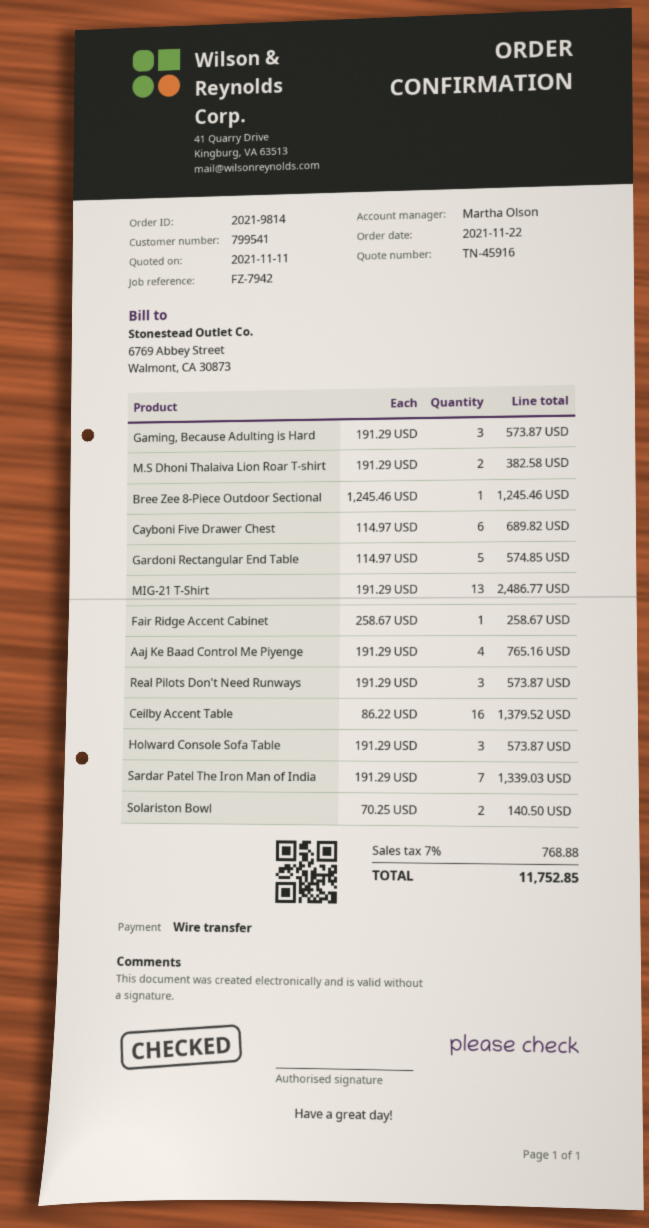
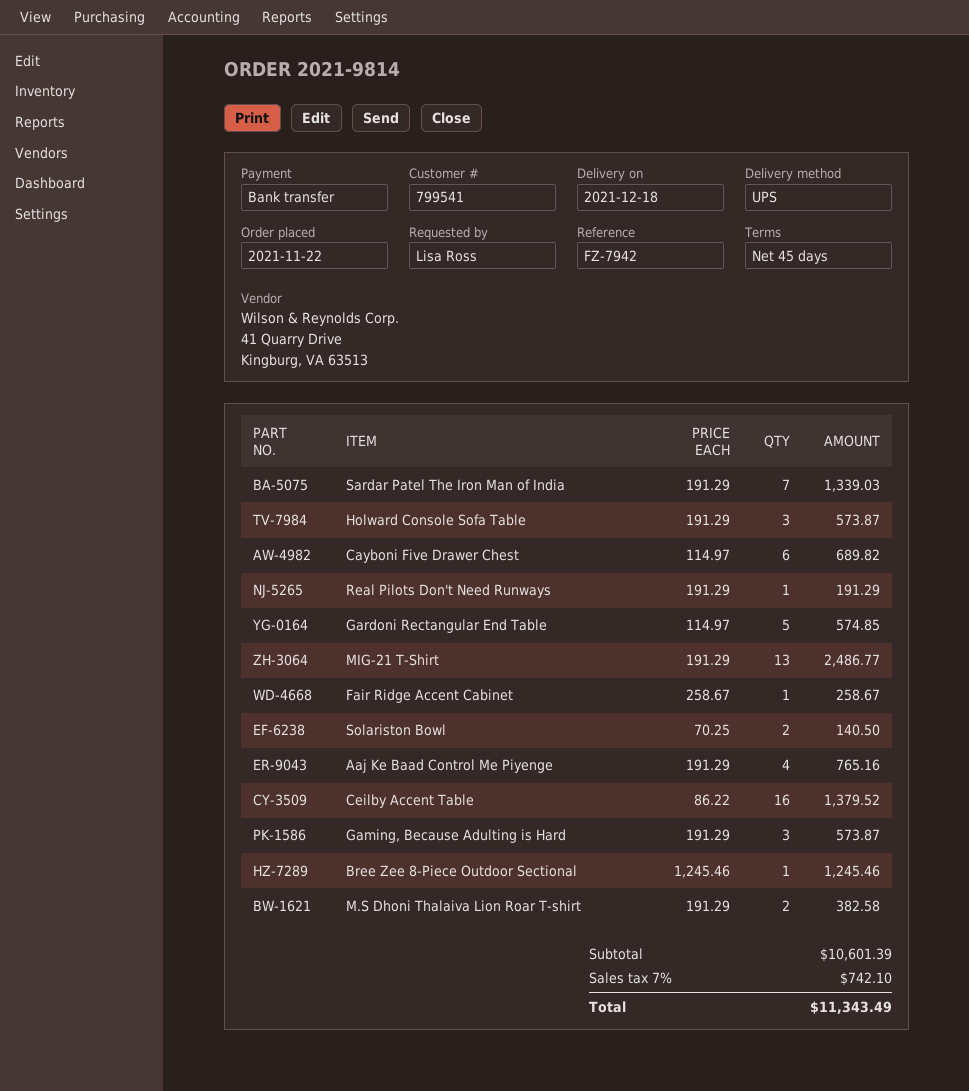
Real Pilots Don't Need Runways: 3 x 191.29 = 573.87 -> 1 x 191.29 = 191.29
tax: 7% = 768.88 -> 7% = 742.10
total: 11752.85 -> 11343.49

